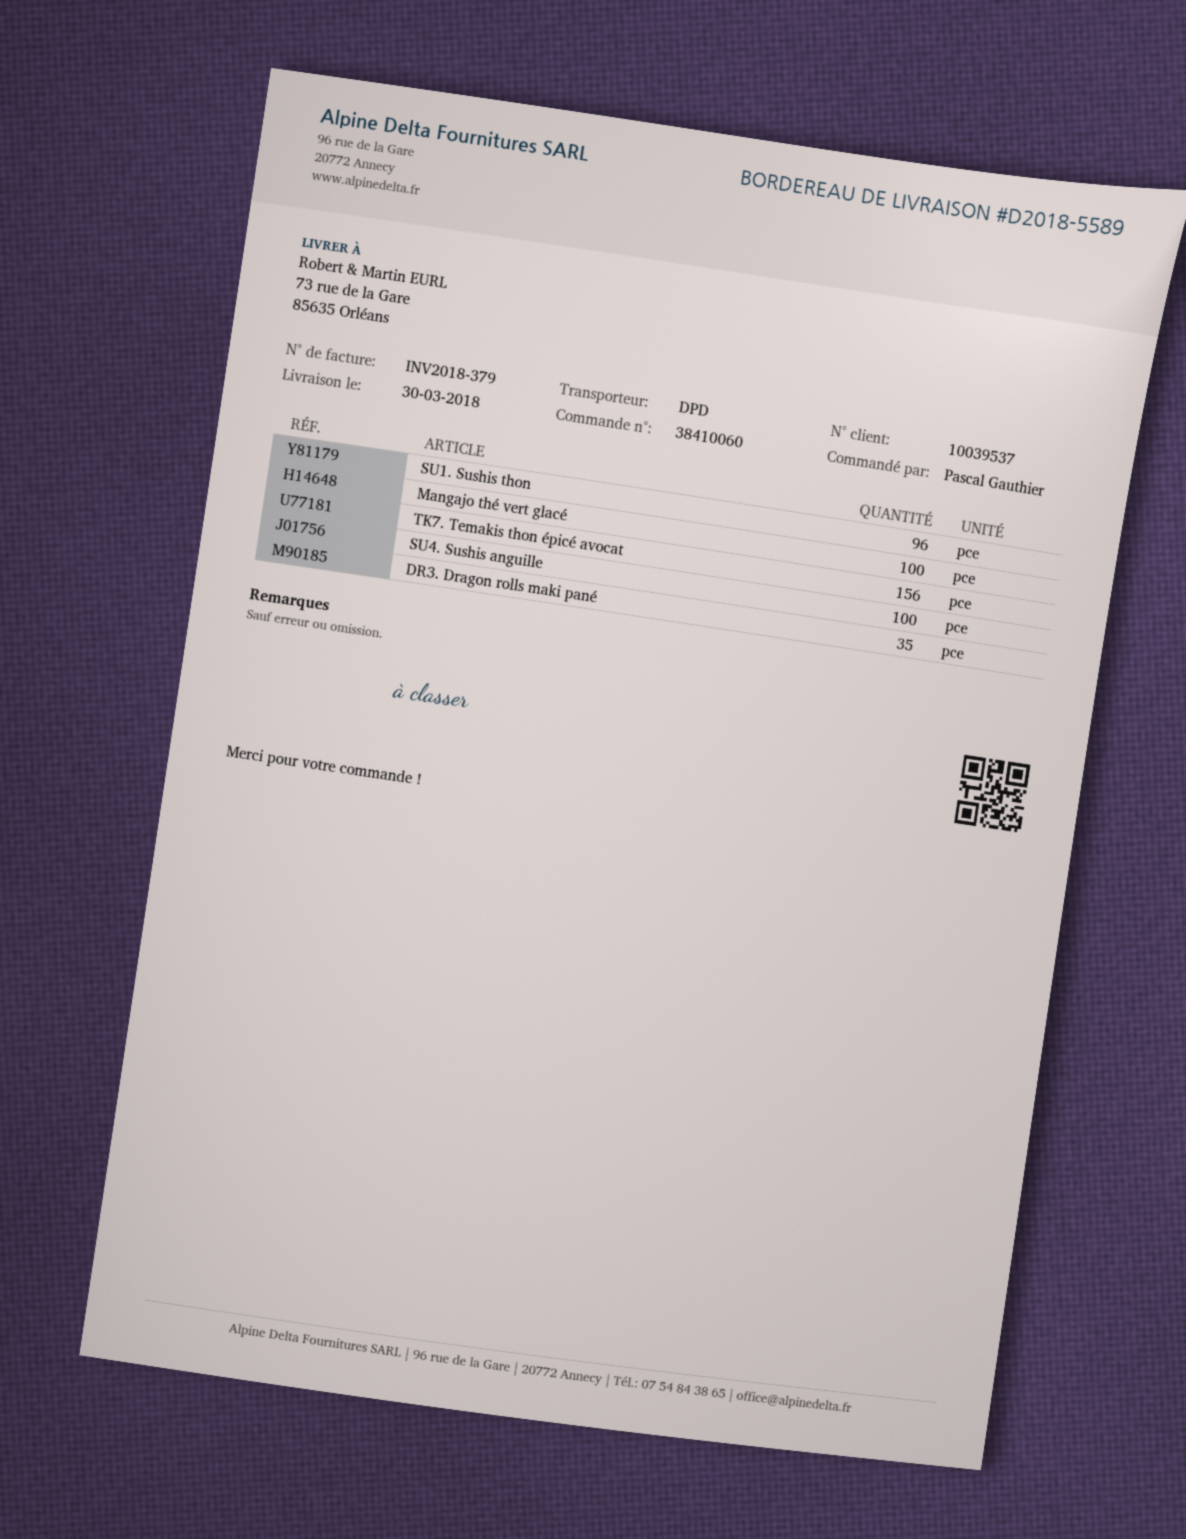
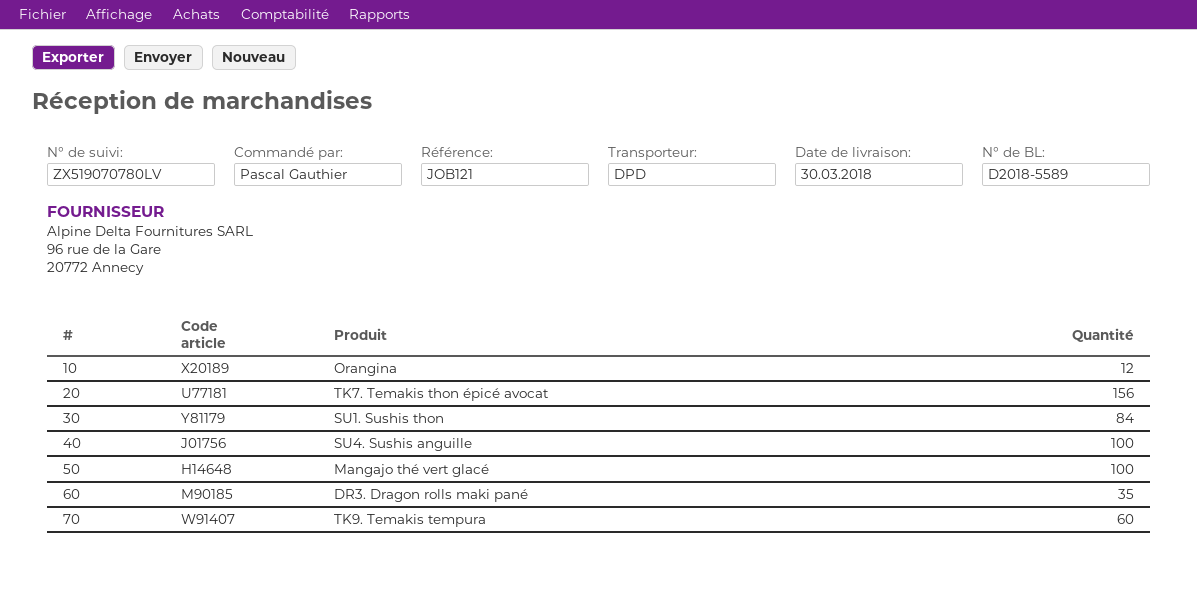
SU1. Sushis thon: 96 -> 84
Orangina: none -> 12
TK9. Temakis tempura: none -> 60

